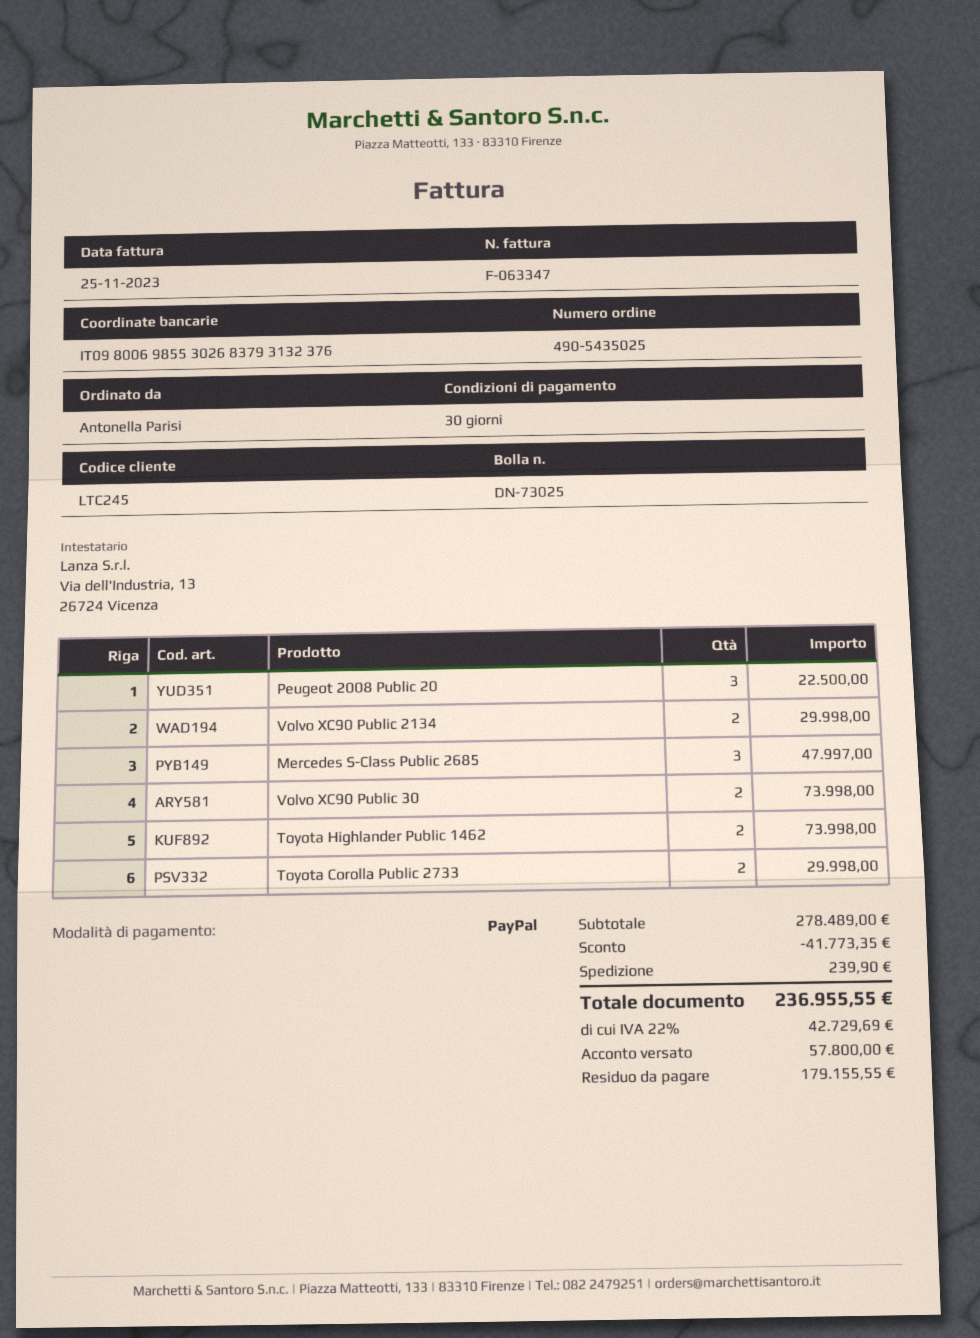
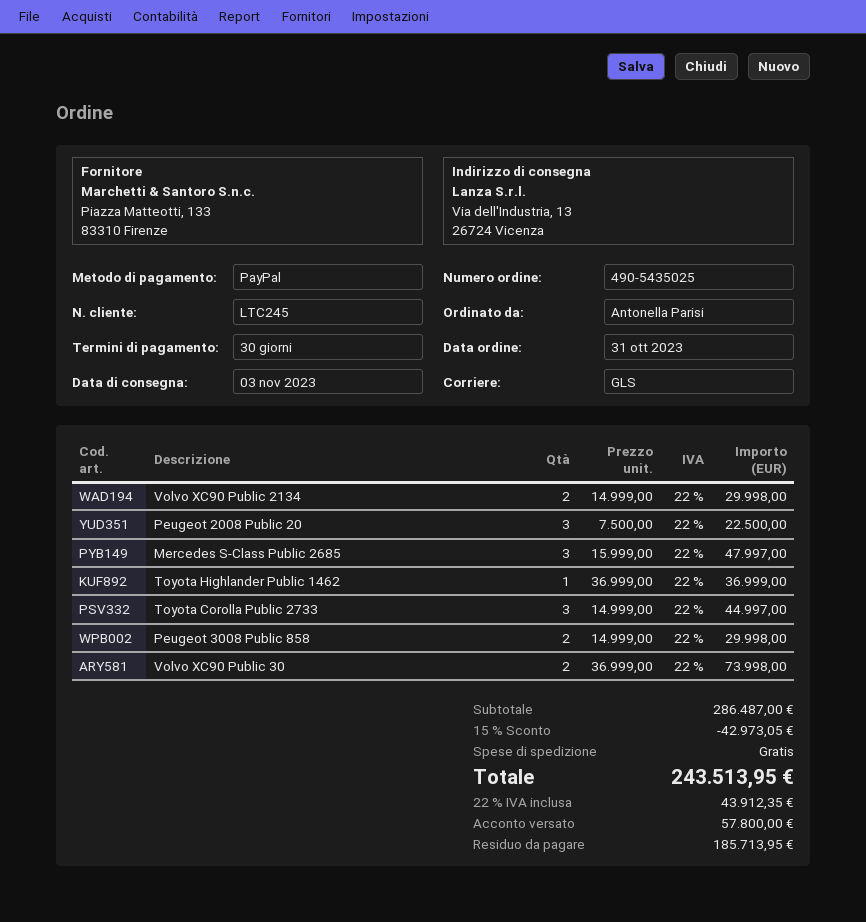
Toyota Highlander Public 1462: 2 for 73998.00 -> 1 for 36999.00
Toyota Corolla Public 2733: 2 for 29998.00 -> 3 for 44997.00
Peugeot 3008 Public 858: none -> 2 for 29998.00
subtotal: 278489.00 -> 286487.00
discount: 41773.35 -> 42973.05
shipping: 239.90 -> 0.00
tax: 22% = 42729.69 -> 22% = 43912.35
total: 236955.55 -> 243513.95
balance: 179155.55 -> 185713.95

